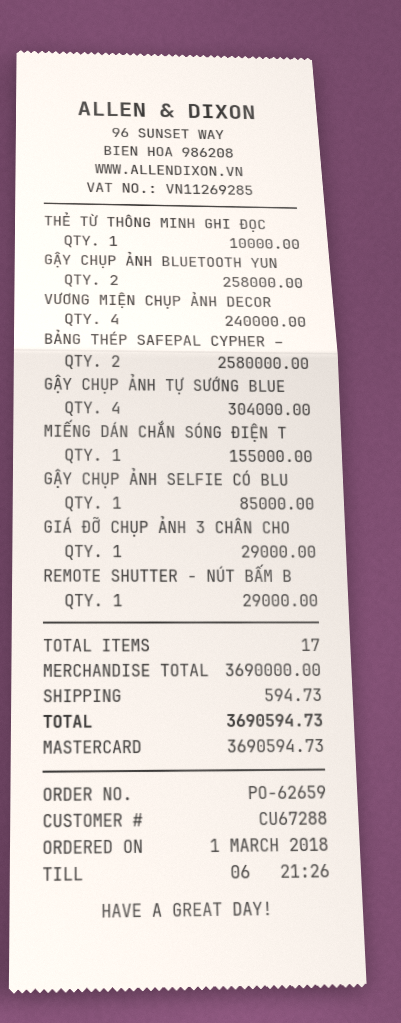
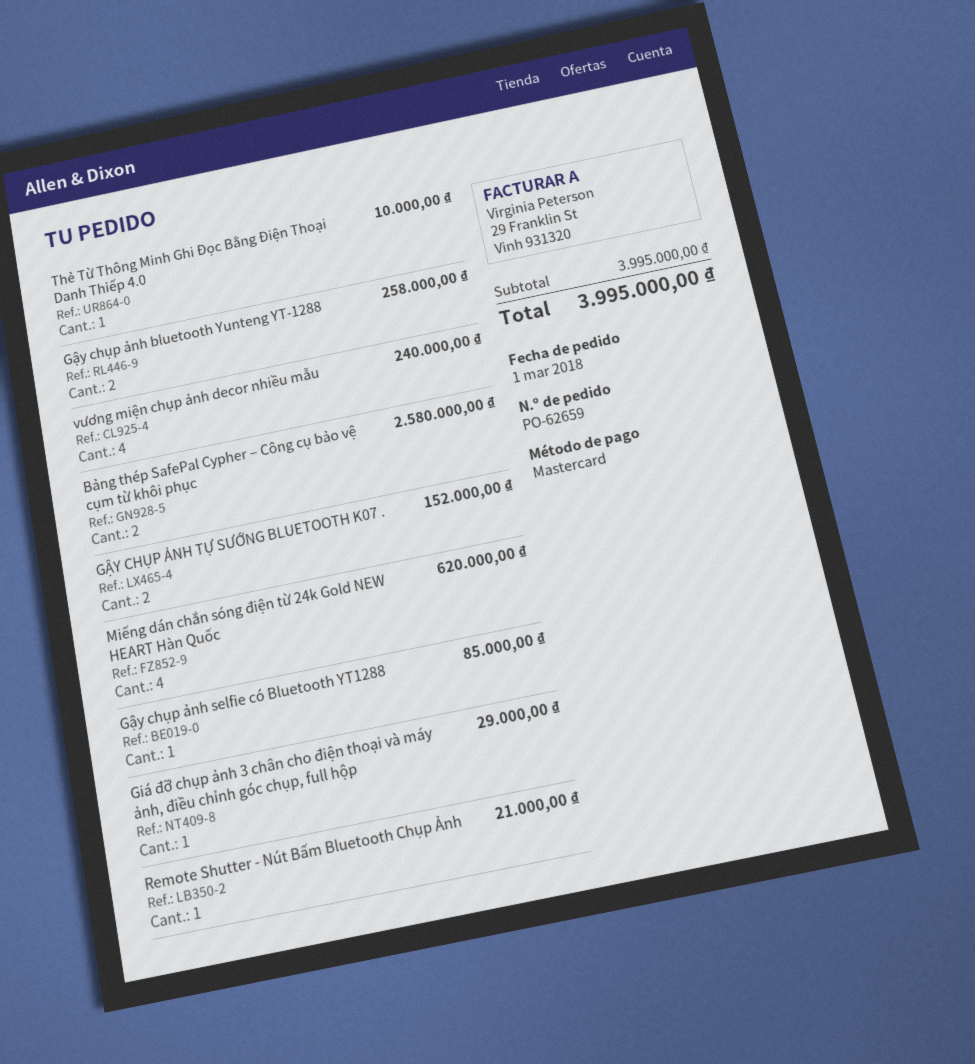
GẬY CHỤP ẢNH TỰ SƯỚNG BLUE: 4 for 304000.00 -> 2 for 152000.00
MIẾNG DÁN CHẮN SÓNG ĐIỆN T: 1 for 155000.00 -> 4 for 620000.00
REMOTE SHUTTER - NÚT BẤM B: 1 for 29000.00 -> 1 for 21000.00
subtotal: 3690000.00 -> 3995000.00
shipping: 594.73 -> none
total: 3690594.73 -> 3995000.00

